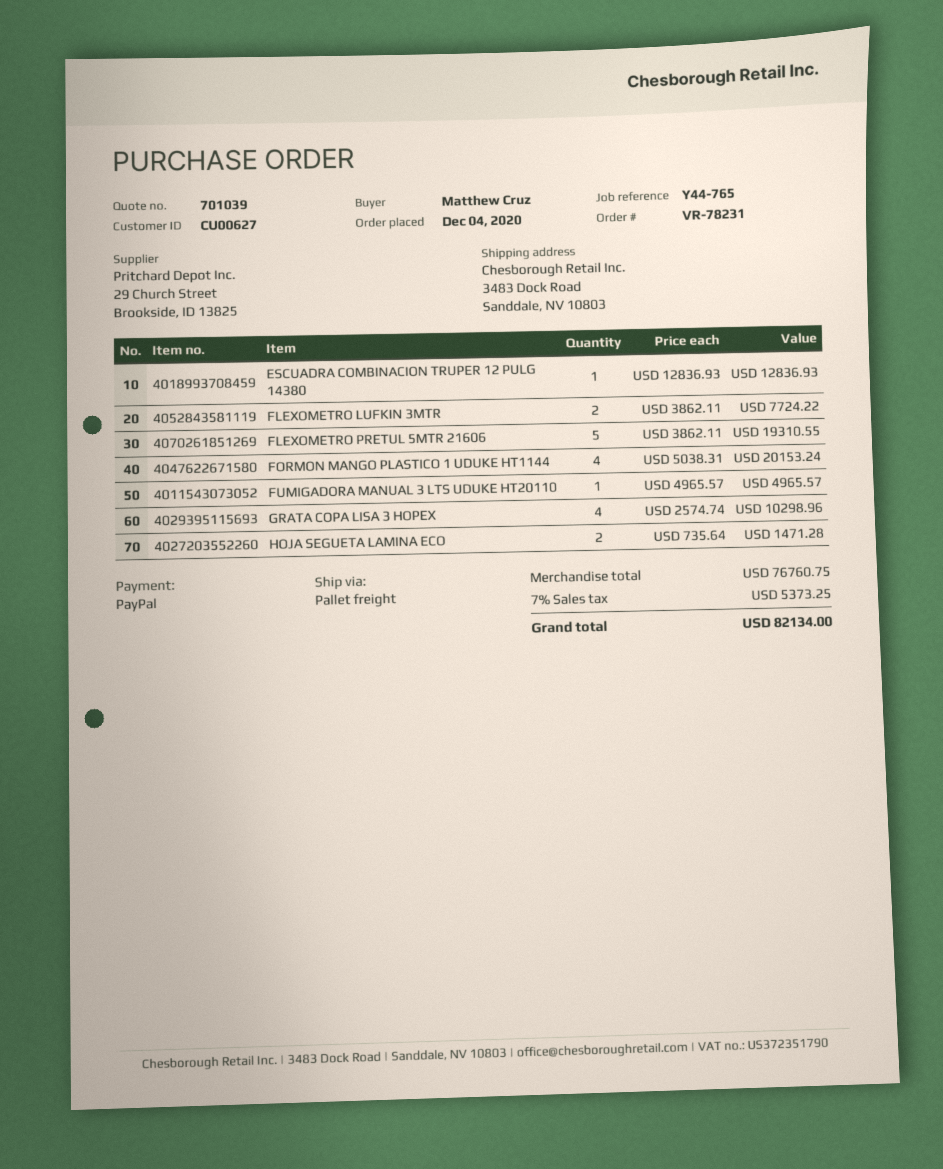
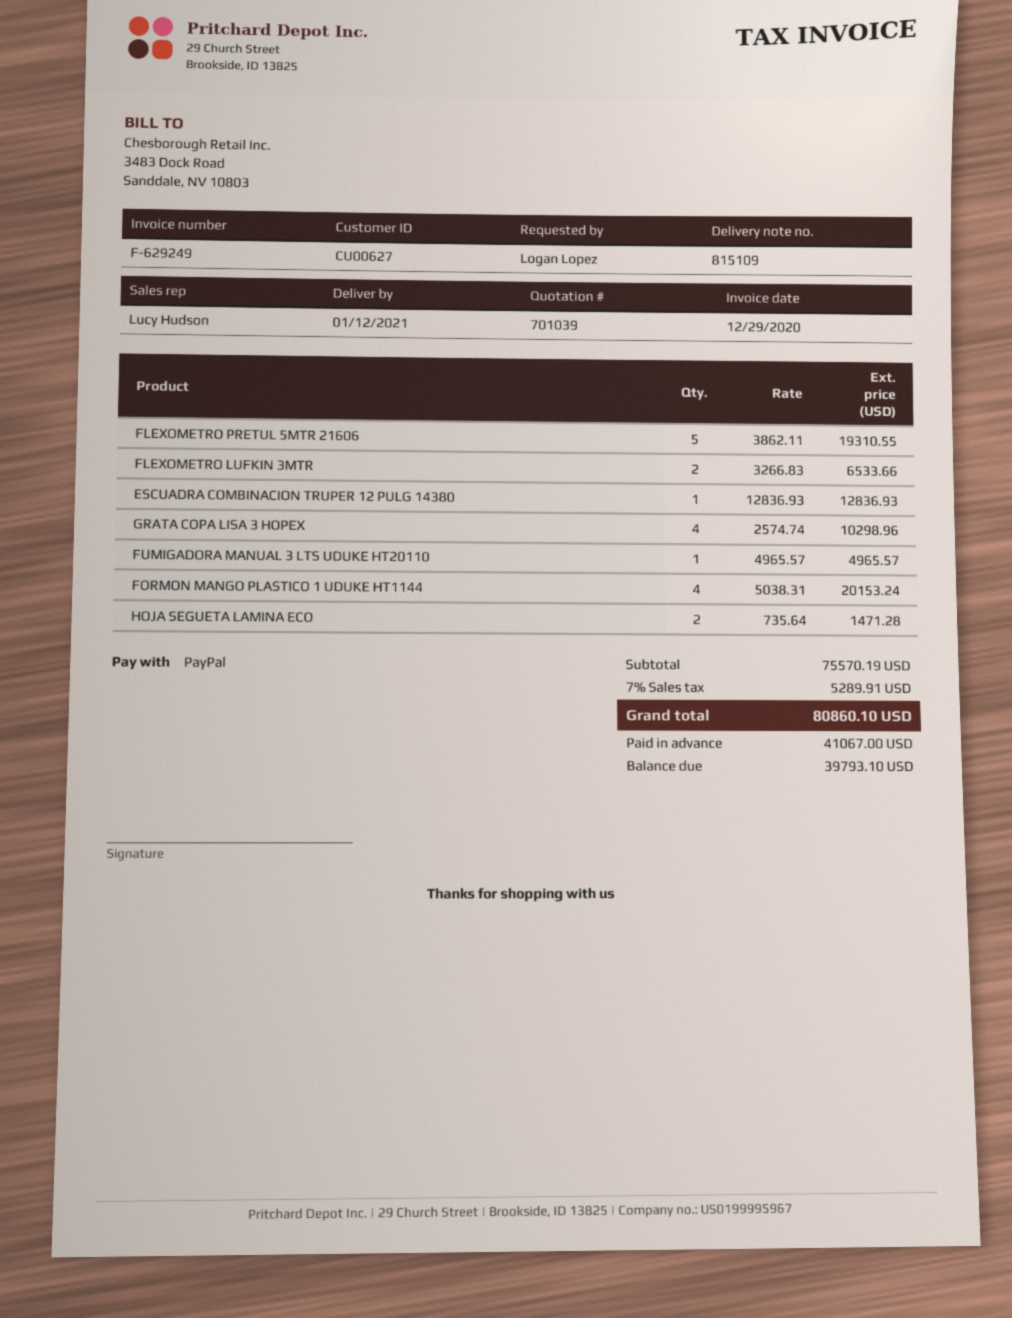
ordered by: Matthew Cruz -> Logan Lopez
FLEXOMETRO LUFKIN 3MTR: 2 x 3862.11 = 7724.22 -> 2 x 3266.83 = 6533.66
subtotal: 76760.75 -> 75570.19
tax: 7% = 5373.25 -> 7% = 5289.91
total: 82134.00 -> 80860.10

